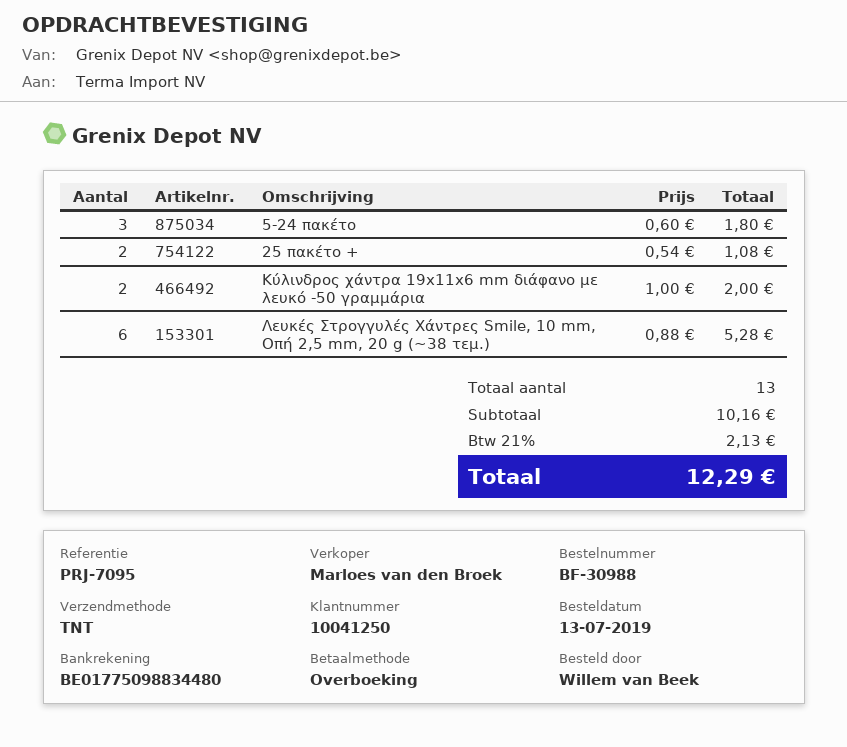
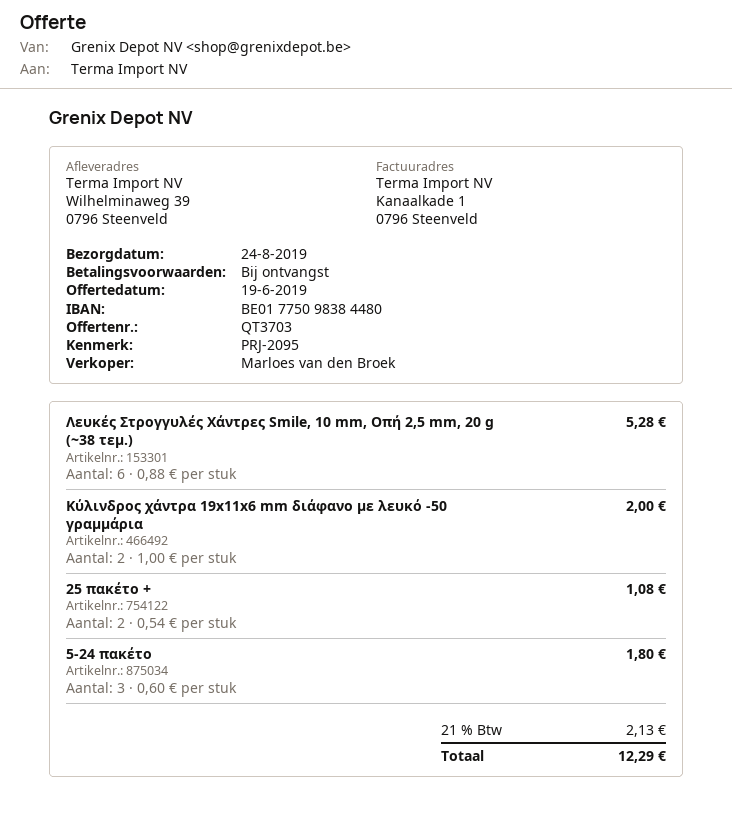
reference: PRJ-7095 -> PRJ-2095
bank account: BE01775098834480 -> BE01775098384480

